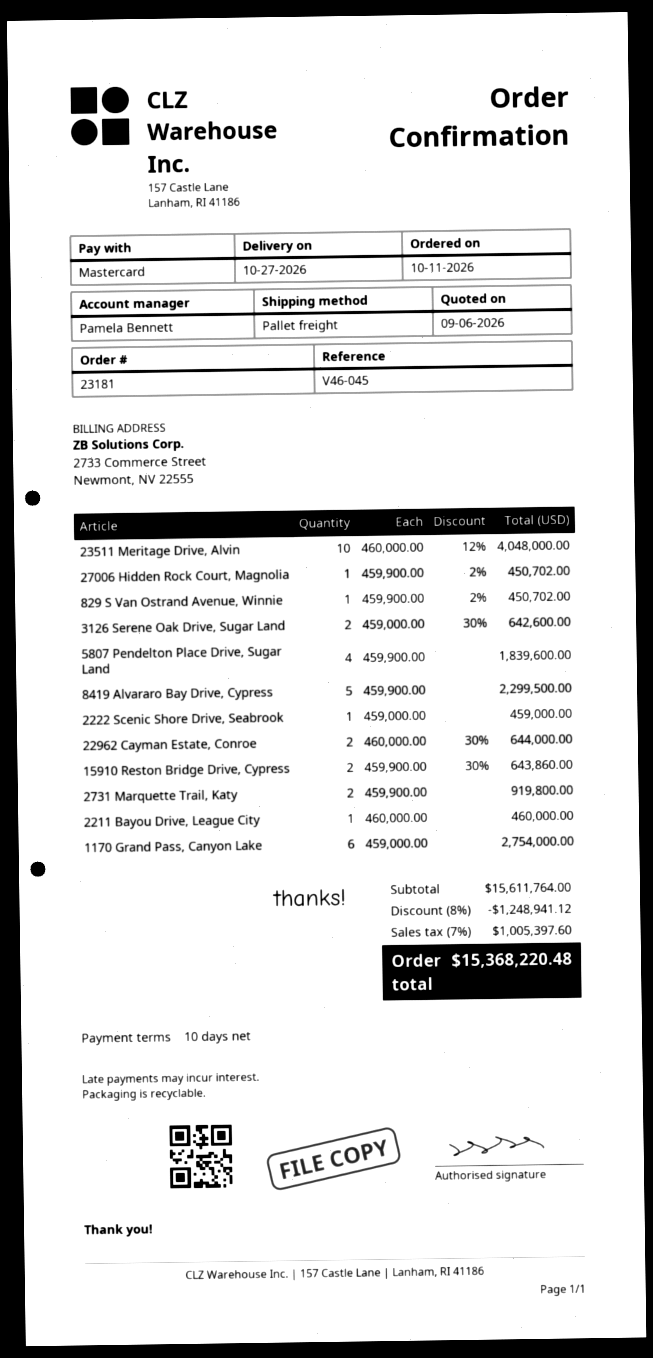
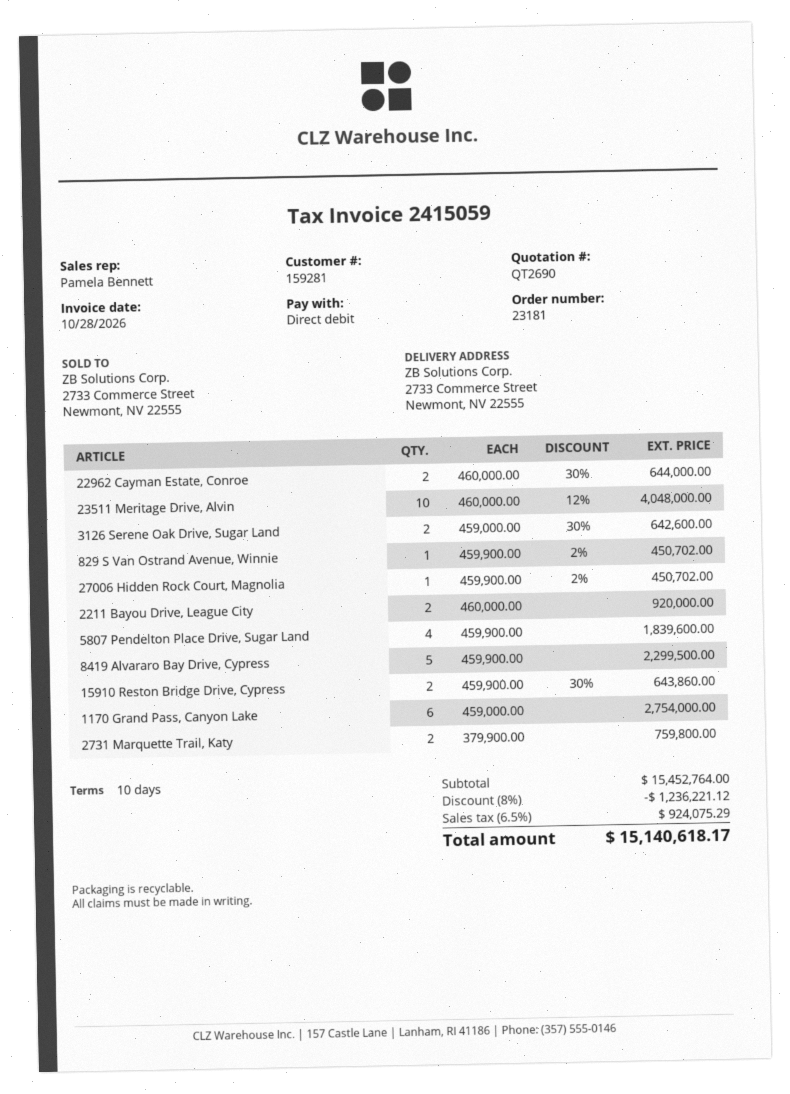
payment method: Mastercard -> direct debit
2222 Scenic Shore Drive, Seabrook: 1 x 459000.00 = 459000.00 -> none
2731 Marquette Trail, Katy: 2 x 459900.00 = 919800.00 -> 2 x 379900.00 = 759800.00
2211 Bayou Drive, League City: 1 x 460000.00 = 460000.00 -> 2 x 460000.00 = 920000.00
subtotal: 15611764.00 -> 15452764.00
discount: 8% = 1248941.12 -> 8% = 1236221.12
tax: 7% = 1005397.60 -> 6.5% = 924075.29
total: 15368220.48 -> 15140618.17

